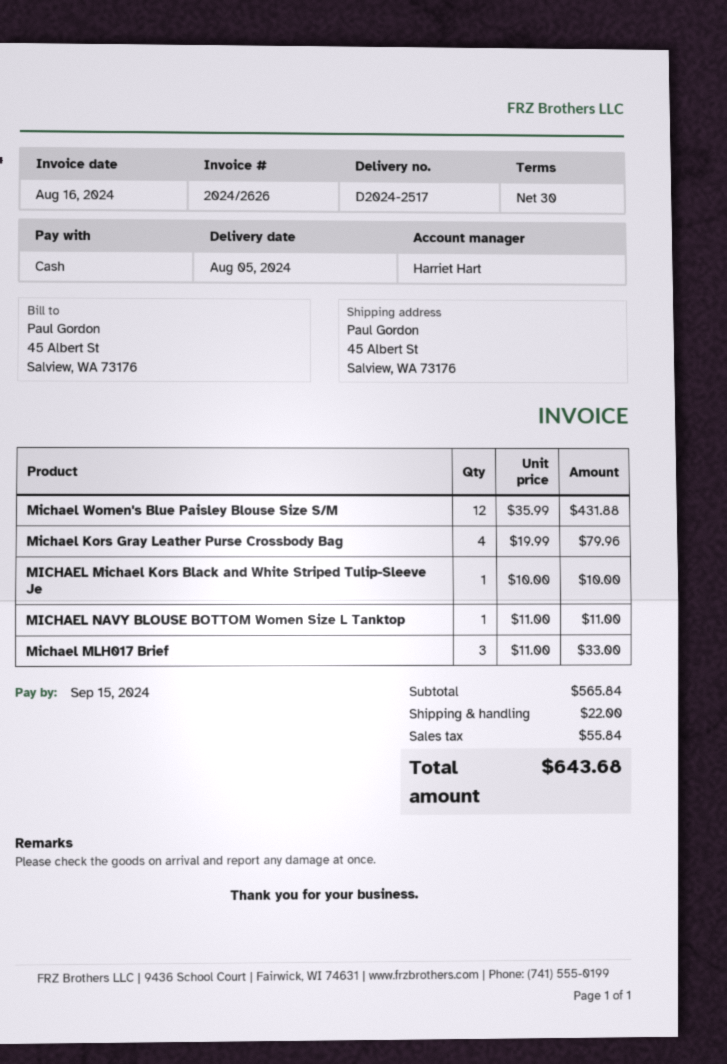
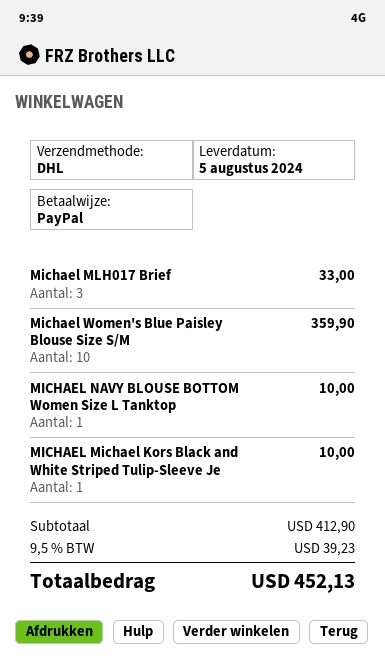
payment method: cash -> PayPal
Michael Women's Blue Paisley Blouse Size S/M: 12 for 431.88 -> 10 for 359.90
Michael Kors Gray Leather Purse Crossbody Bag: 4 for 79.96 -> none
MICHAEL NAVY BLOUSE BOTTOM Women Size L Tanktop: 1 for 11.00 -> 1 for 10.00
subtotal: 565.84 -> 412.90
shipping: 22.00 -> none
tax: 55.84 -> 39.23
total: 643.68 -> 452.13

